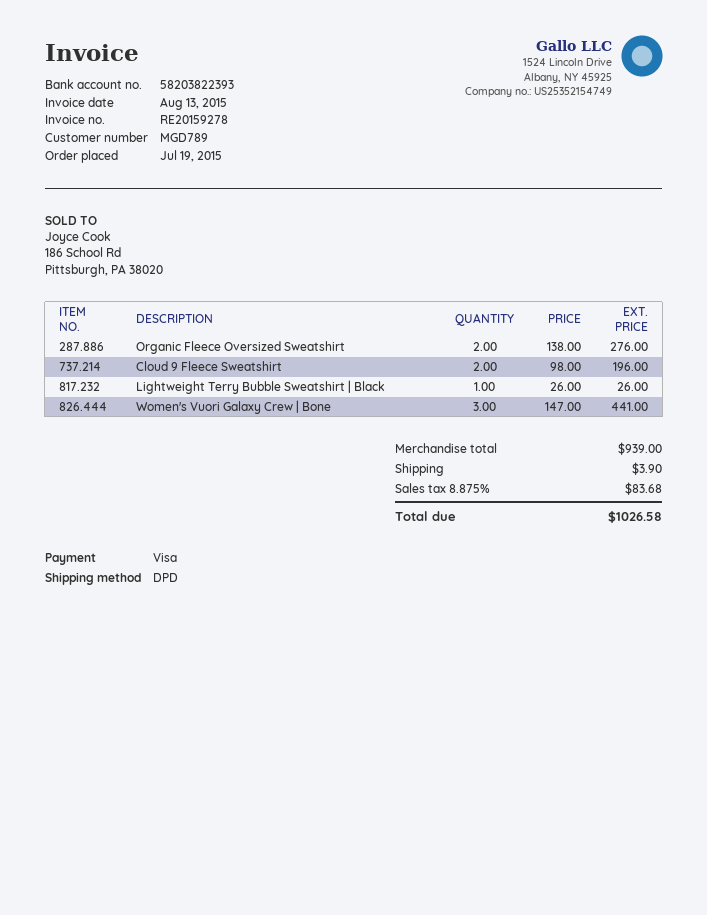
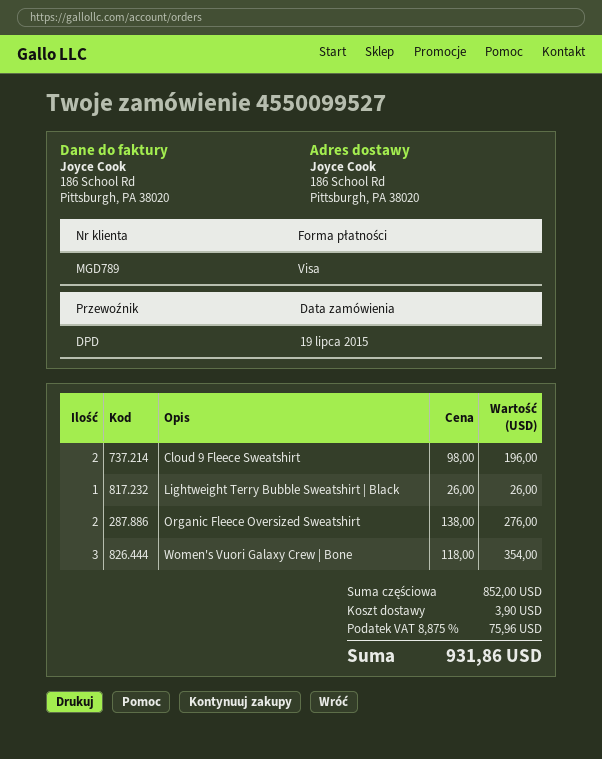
Women's Vuori Galaxy Crew | Bone: 3 x 147.00 = 441.00 -> 3 x 118.00 = 354.00
subtotal: 939.00 -> 852.00
tax: 8.875% = 83.68 -> 8.875% = 75.96
total: 1026.58 -> 931.86

